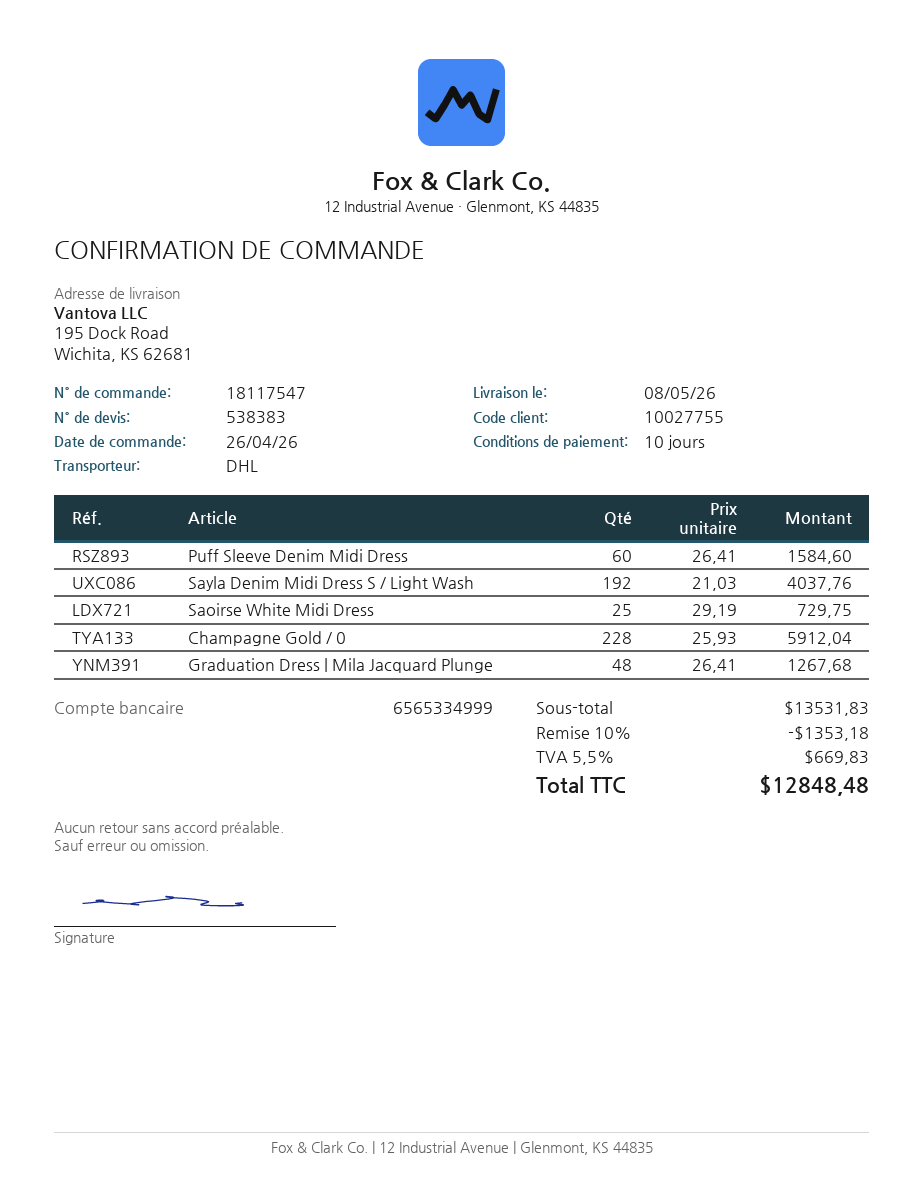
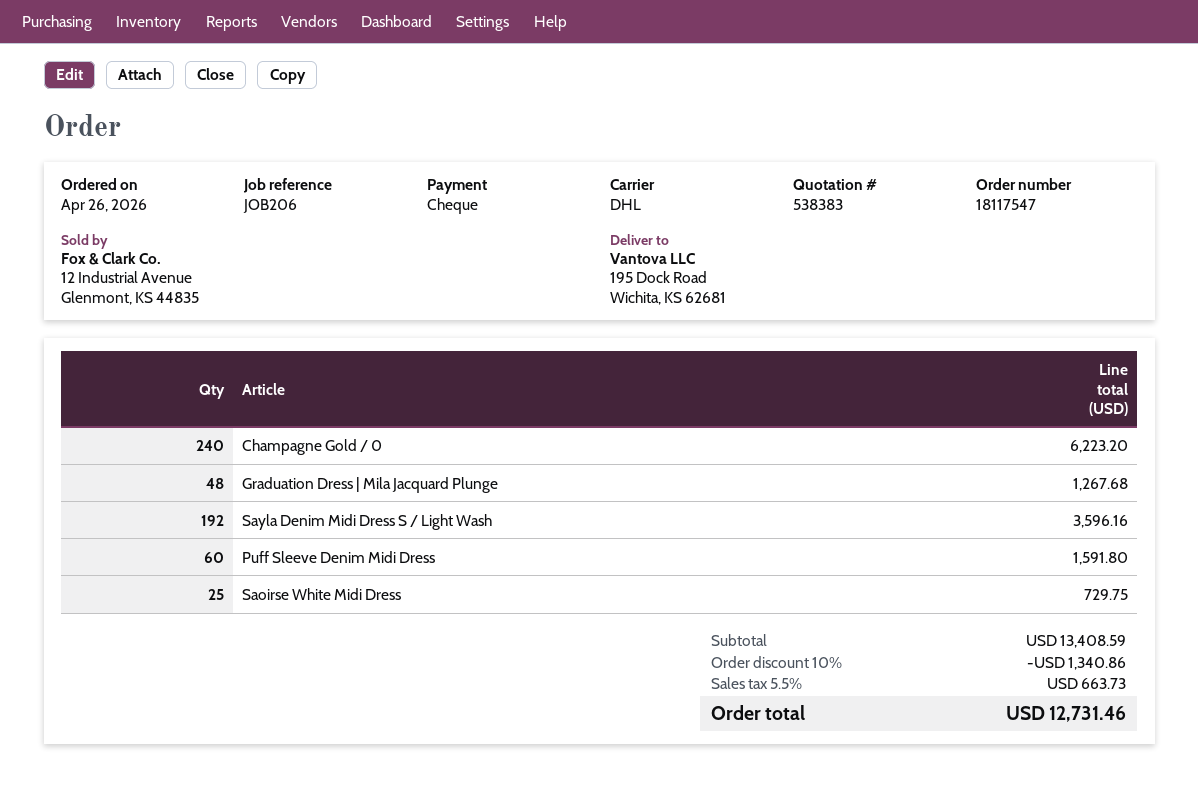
Puff Sleeve Denim Midi Dress: 60 for 1584.60 -> 60 for 1591.80
Sayla Denim Midi Dress S / Light Wash: 192 for 4037.76 -> 192 for 3596.16
Champagne Gold / 0: 228 for 5912.04 -> 240 for 6223.20
subtotal: 13531.83 -> 13408.59
discount: 10% = 1353.18 -> 10% = 1340.86
tax: 5.5% = 669.83 -> 5.5% = 663.73
total: 12848.48 -> 12731.46

